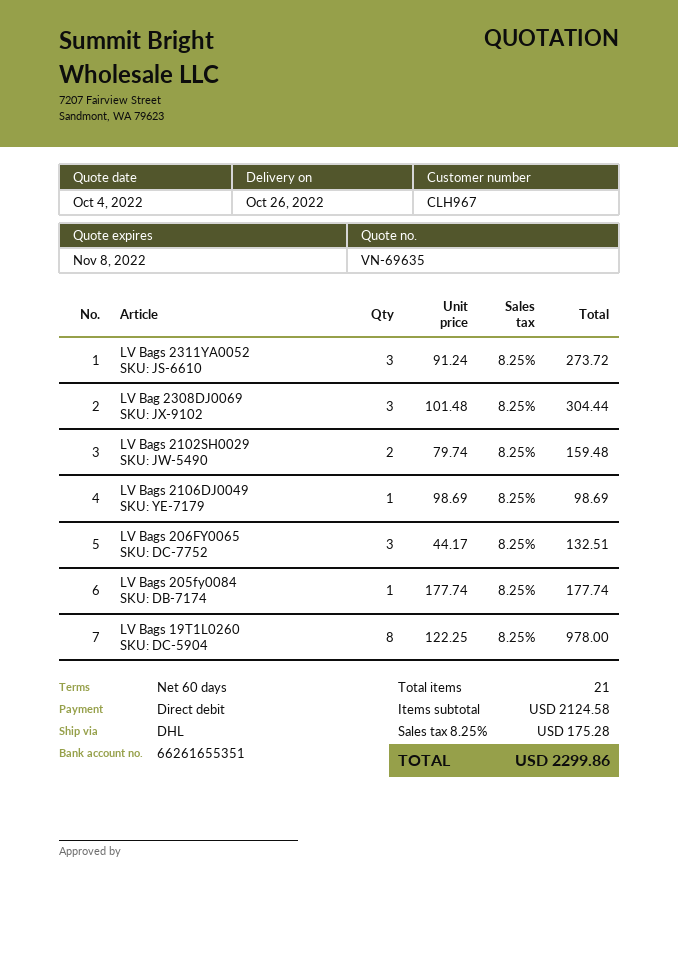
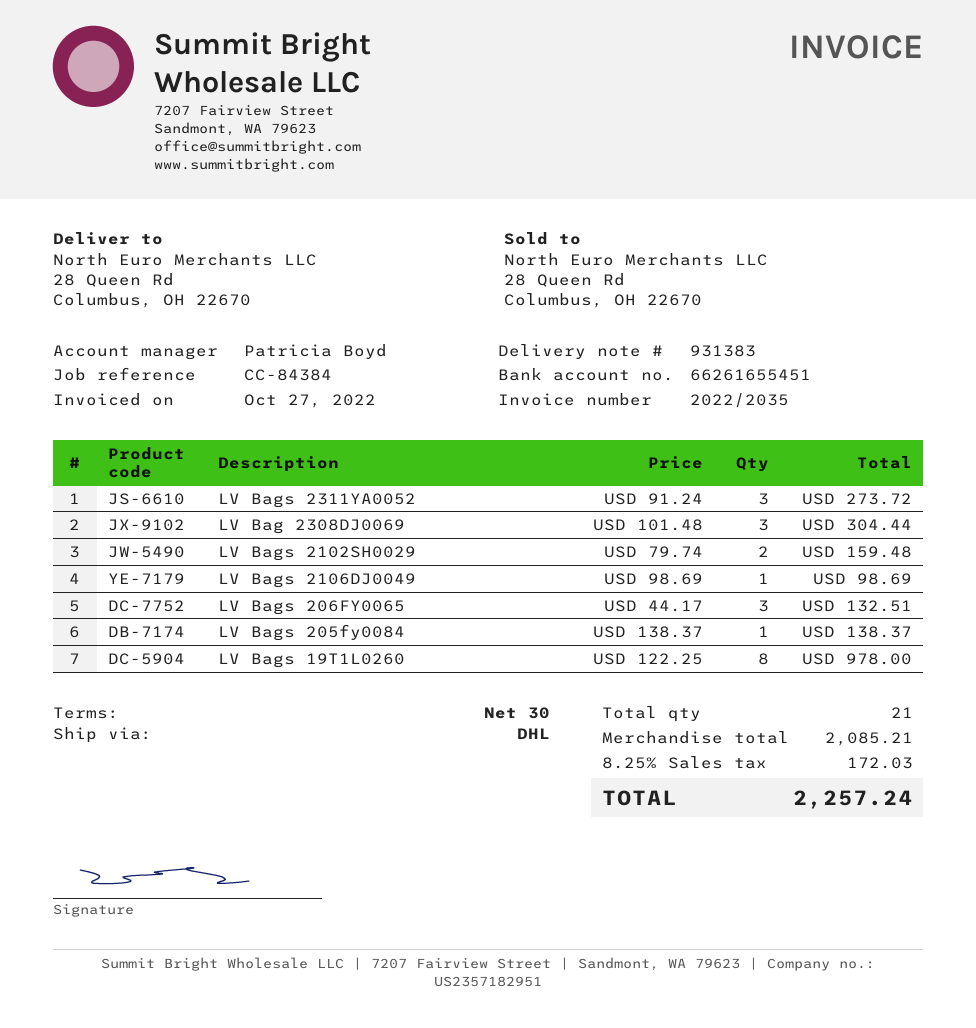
payment terms: 60 days -> 30 days
bank account: 66261655351 -> 66261655451
LV Bags 205fy0084: 1 x 177.74 = 177.74 -> 1 x 138.37 = 138.37
subtotal: 2124.58 -> 2085.21
tax: 8.25% = 175.28 -> 8.25% = 172.03
total: 2299.86 -> 2257.24

